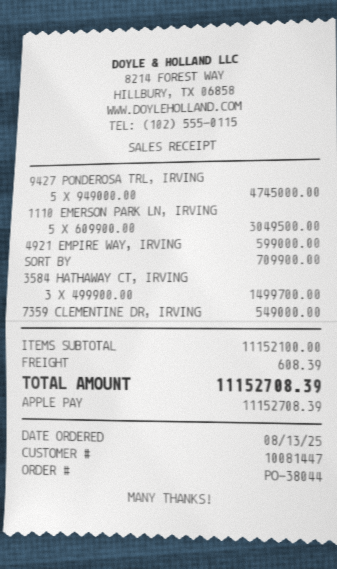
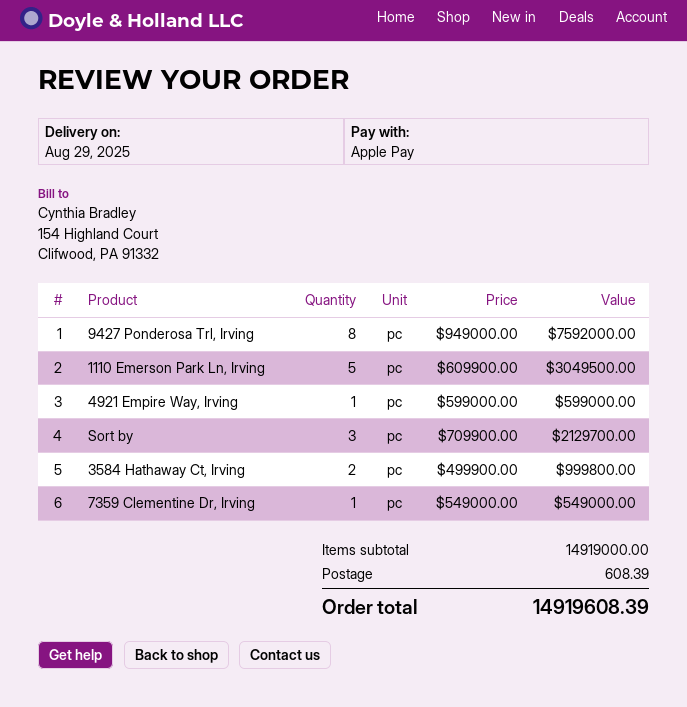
9427 PONDEROSA TRL, IRVING: 5 x 949000.00 = 4745000.00 -> 8 x 949000.00 = 7592000.00
SORT BY: 1 x 709900.00 = 709900.00 -> 3 x 709900.00 = 2129700.00
3584 HATHAWAY CT, IRVING: 3 x 499900.00 = 1499700.00 -> 2 x 499900.00 = 999800.00
subtotal: 11152100.00 -> 14919000.00
total: 11152708.39 -> 14919608.39

